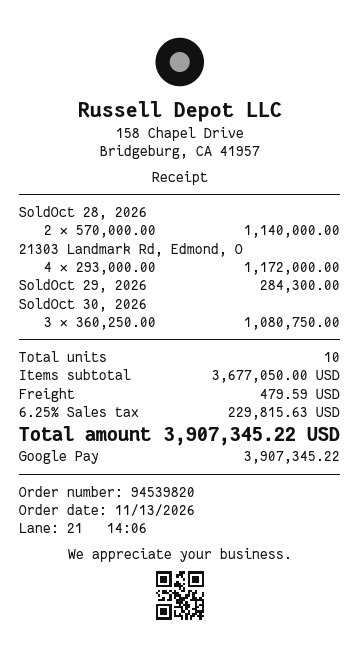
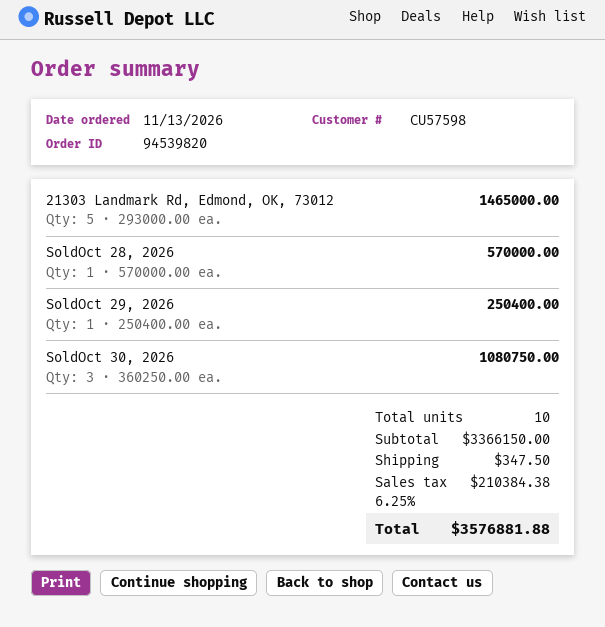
SoldOct 28, 2026: 2 x 570000.00 = 1140000.00 -> 1 x 570000.00 = 570000.00
21303 Landmark Rd, Edmond, O: 4 x 293000.00 = 1172000.00 -> 5 x 293000.00 = 1465000.00
SoldOct 29, 2026: 1 x 284300.00 = 284300.00 -> 1 x 250400.00 = 250400.00
subtotal: 3677050.00 -> 3366150.00
shipping: 479.59 -> 347.50
tax: 6.25% = 229815.63 -> 6.25% = 210384.38
total: 3907345.22 -> 3576881.88

